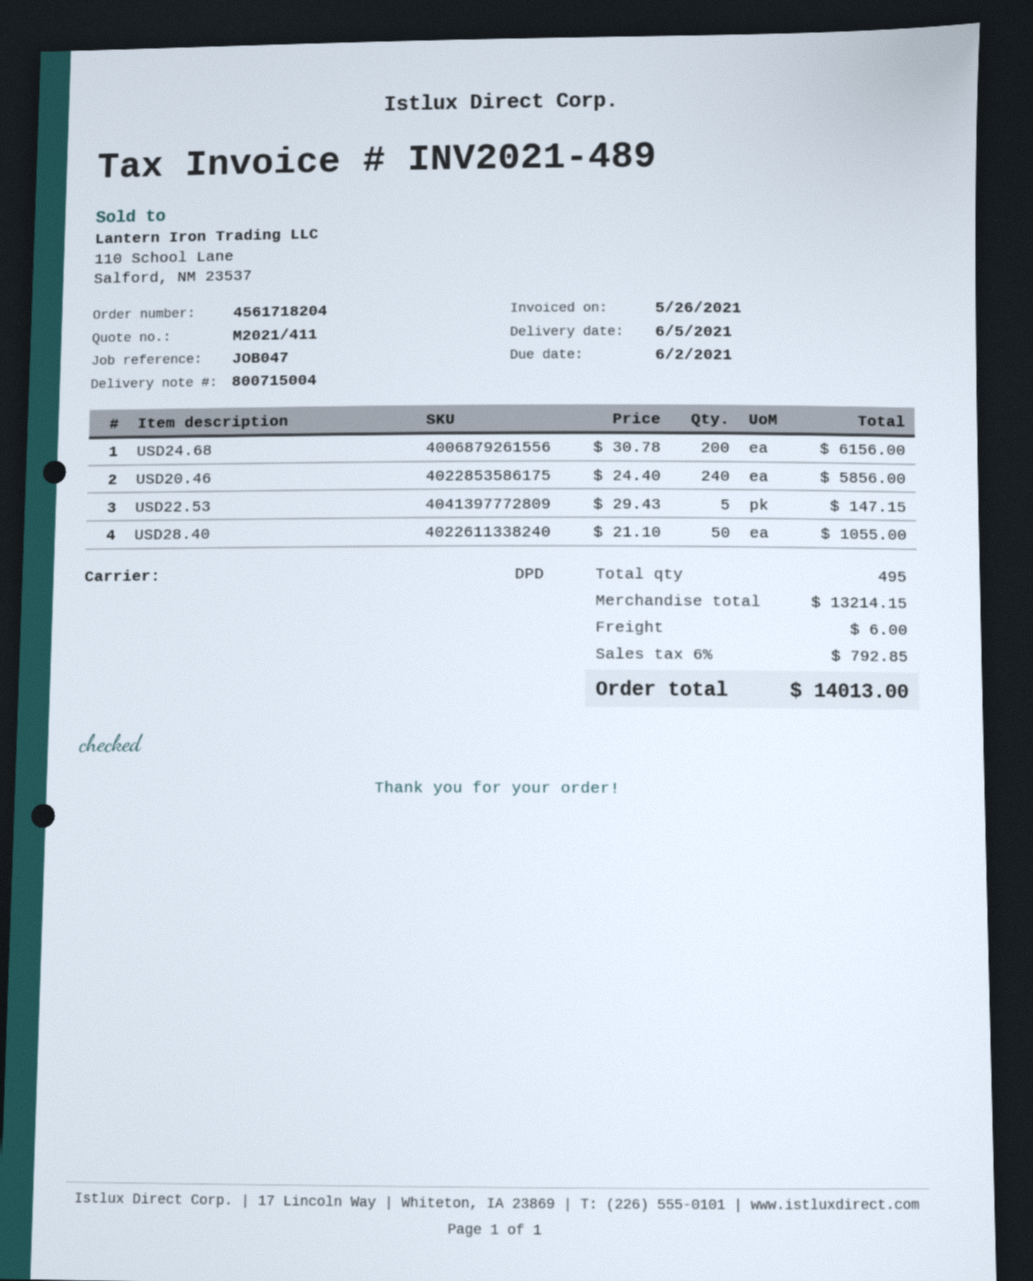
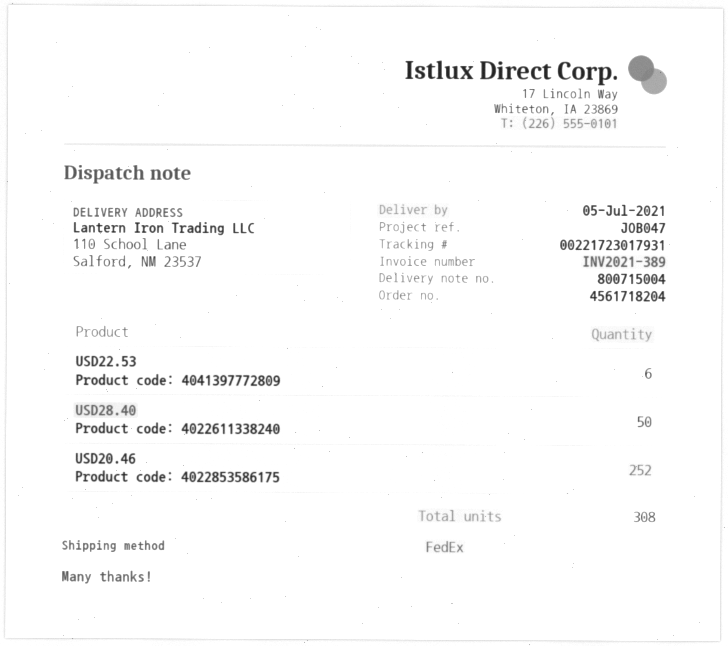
delivery date: 2021-06-05 -> 2021-07-05
invoice number: INV2021-489 -> INV2021-389
shipping method: DPD -> FedEx
USD24.68: 200 -> none
USD20.46: 240 -> 252
USD22.53: 5 -> 6
total quantity: 495 -> 308

